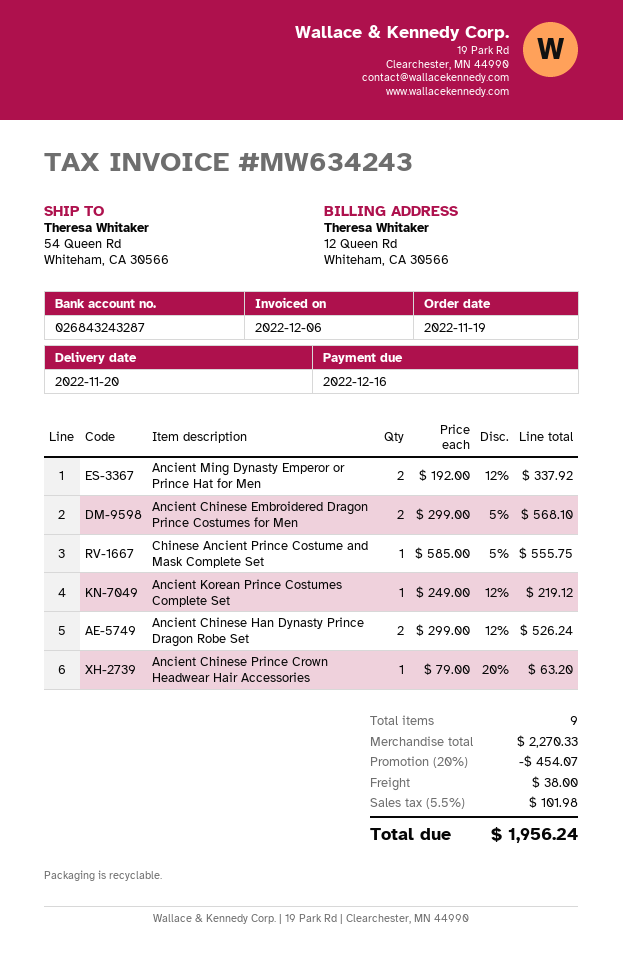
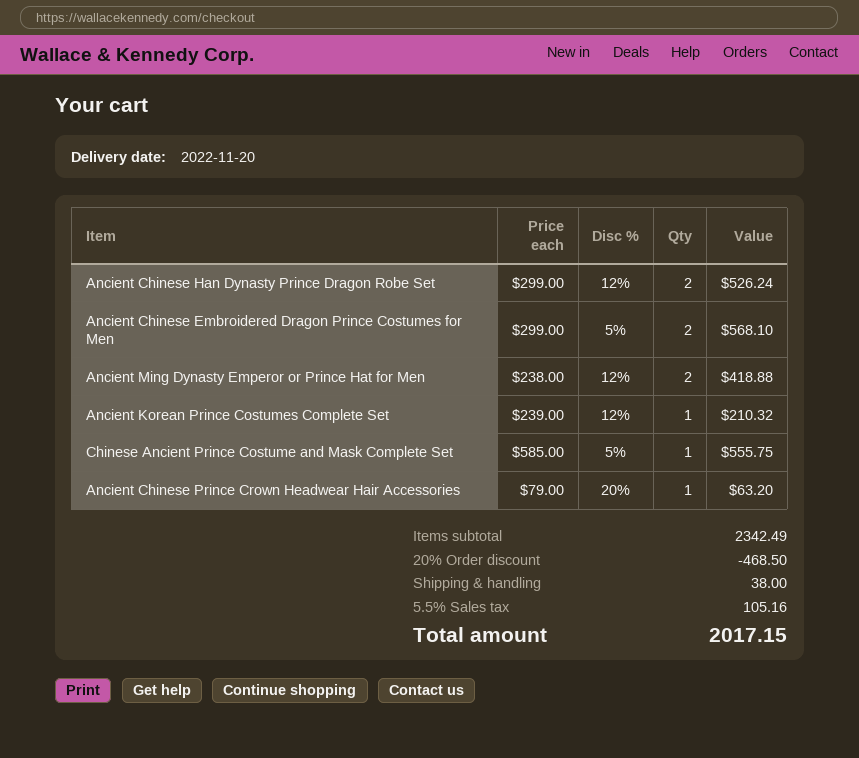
Ancient Ming Dynasty Emperor or Prince Hat for Men: 2 x 192.00 - 12% = 337.92 -> 2 x 238.00 - 12% = 418.88
Ancient Korean Prince Costumes Complete Set: 1 x 249.00 - 12% = 219.12 -> 1 x 239.00 - 12% = 210.32
subtotal: 2270.33 -> 2342.49
discount: 20% = 454.07 -> 20% = 468.50
tax: 5.5% = 101.98 -> 5.5% = 105.16
total: 1956.24 -> 2017.15

